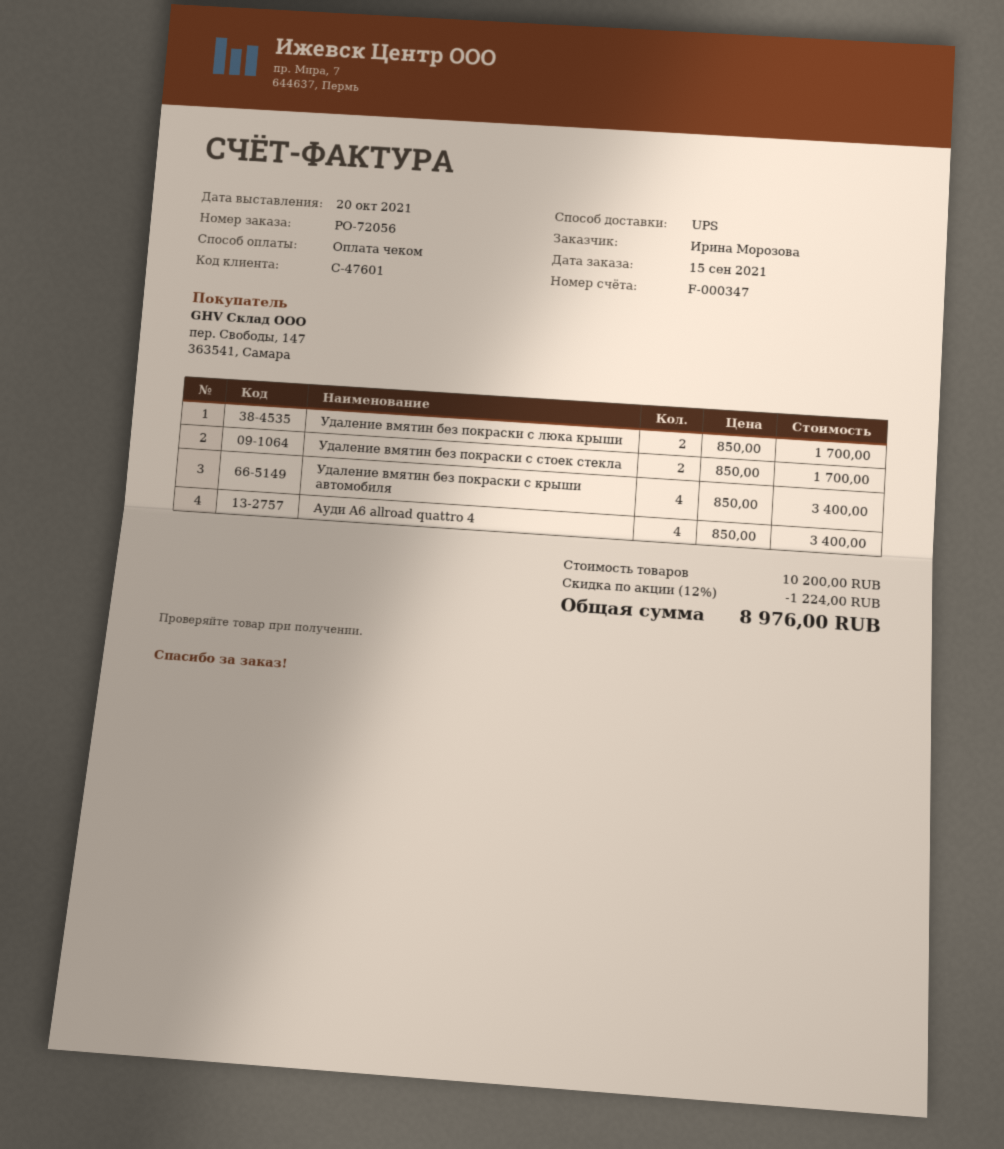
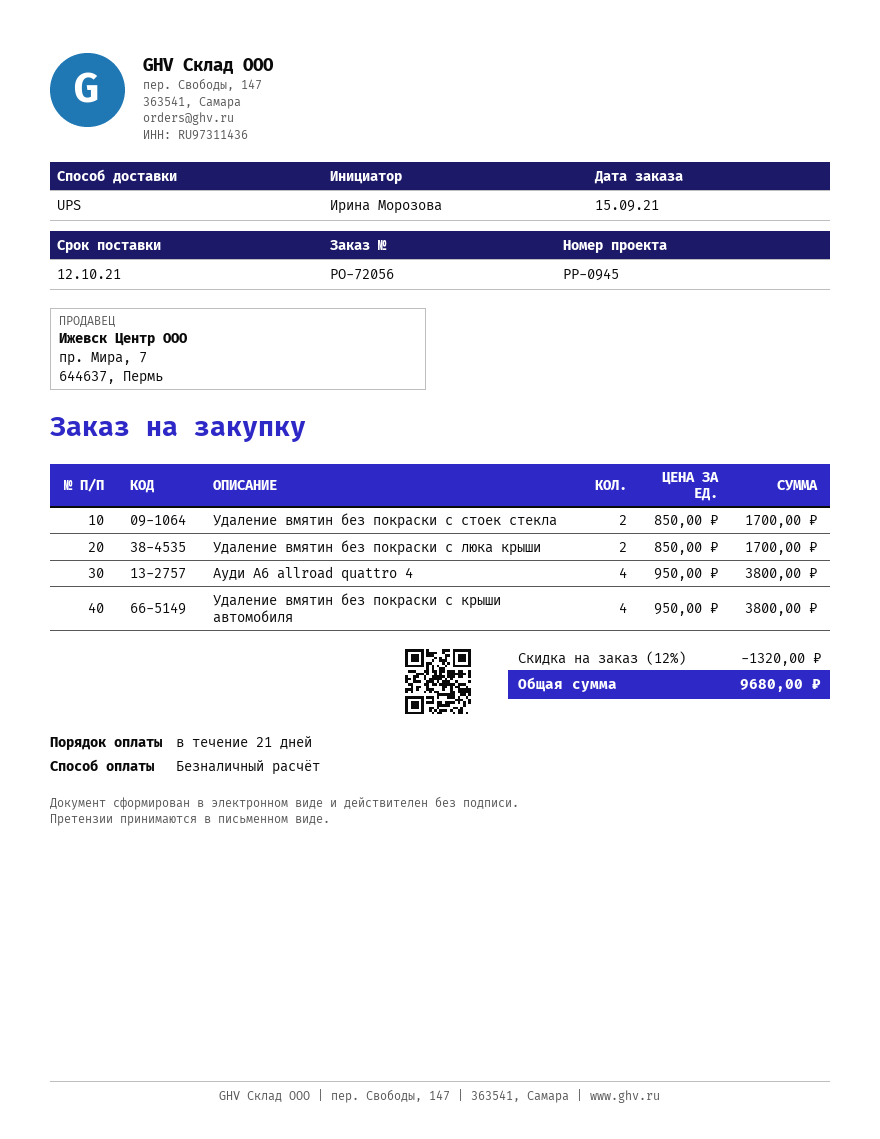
payment method: cheque -> bank transfer
Удаление вмятин без покраски с крыши автомобиля: 4 x 850.00 = 3400.00 -> 4 x 950.00 = 3800.00
Ауди A6 allroad quattro 4: 4 x 850.00 = 3400.00 -> 4 x 950.00 = 3800.00
discount: 12% = 1224.00 -> 12% = 1320.00
total: 8976.00 -> 9680.00

